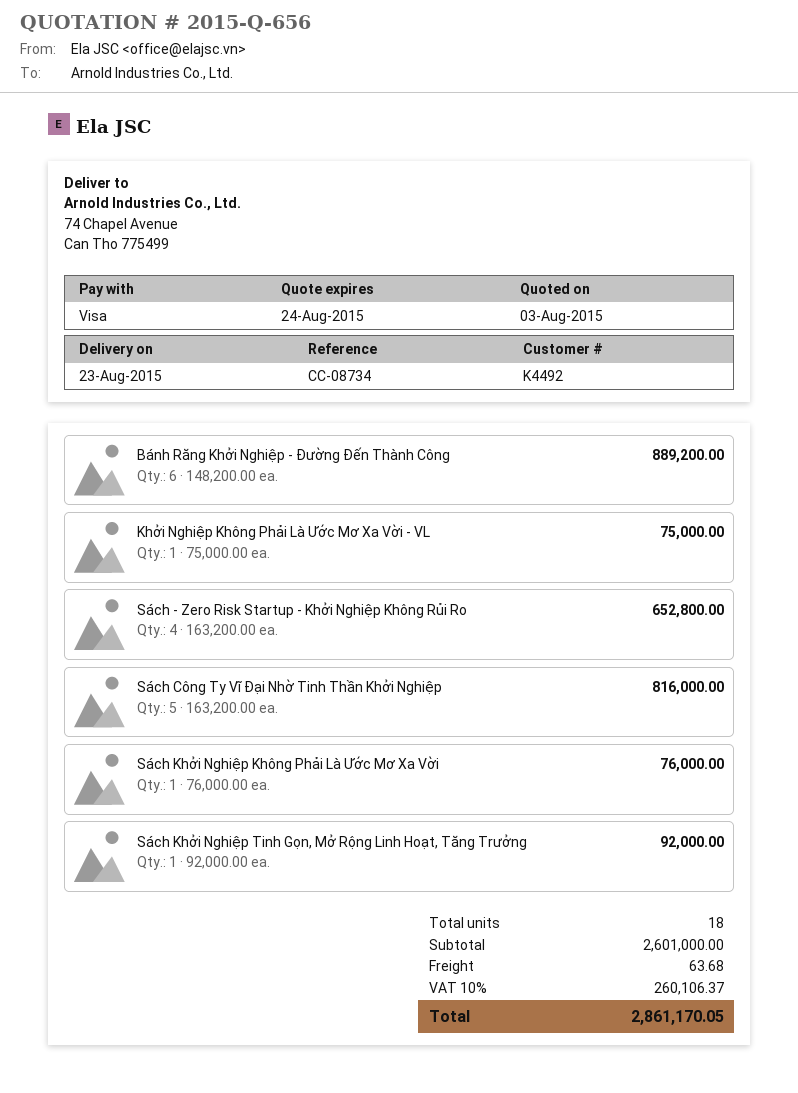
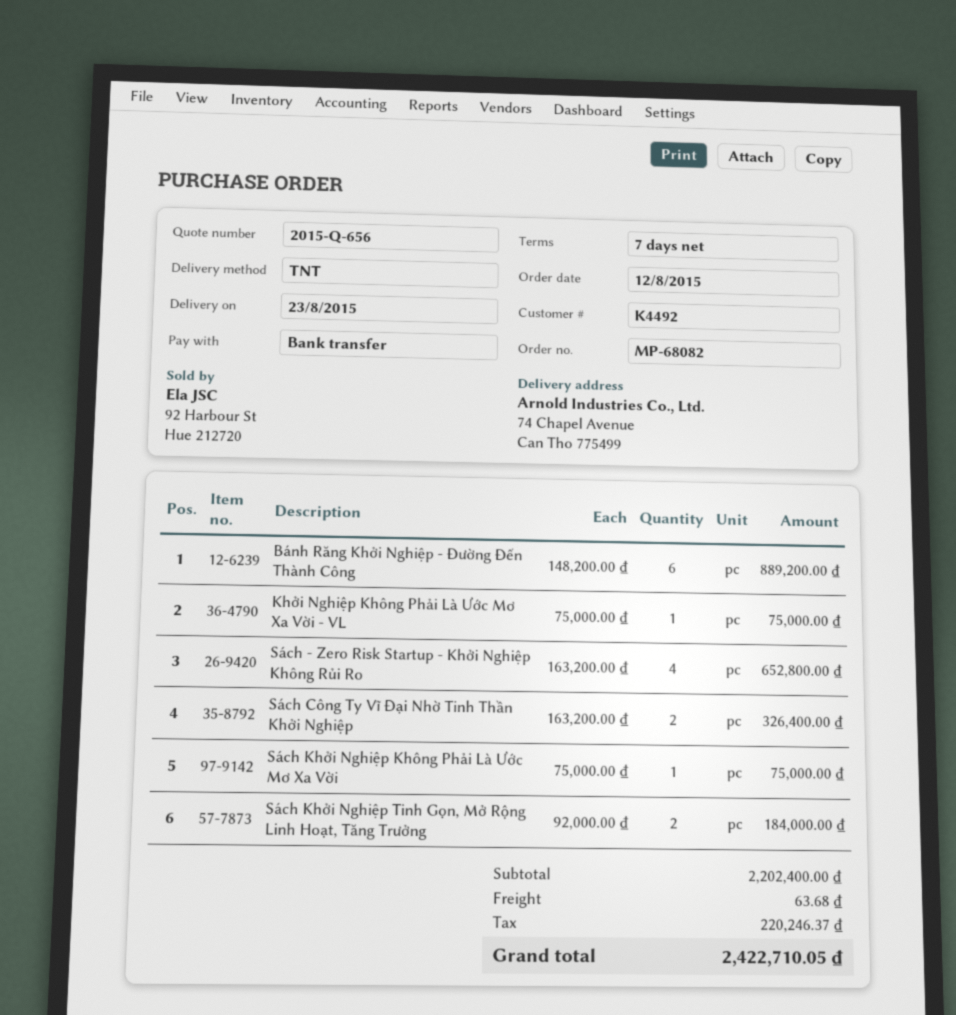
payment method: Visa -> bank transfer
Sách Công Ty Vĩ Đại Nhờ Tinh Thần Khởi Nghiệp: 5 x 163200.00 = 816000.00 -> 2 x 163200.00 = 326400.00
Sách Khởi Nghiệp Không Phải Là Ước Mơ Xa Vời: 1 x 76000.00 = 76000.00 -> 1 x 75000.00 = 75000.00
Sách Khởi Nghiệp Tinh Gọn, Mở Rộng Linh Hoạt, Tăng Trưởng: 1 x 92000.00 = 92000.00 -> 2 x 92000.00 = 184000.00
subtotal: 2601000.00 -> 2202400.00
tax: 260106.37 -> 220246.37
total: 2861170.05 -> 2422710.05

